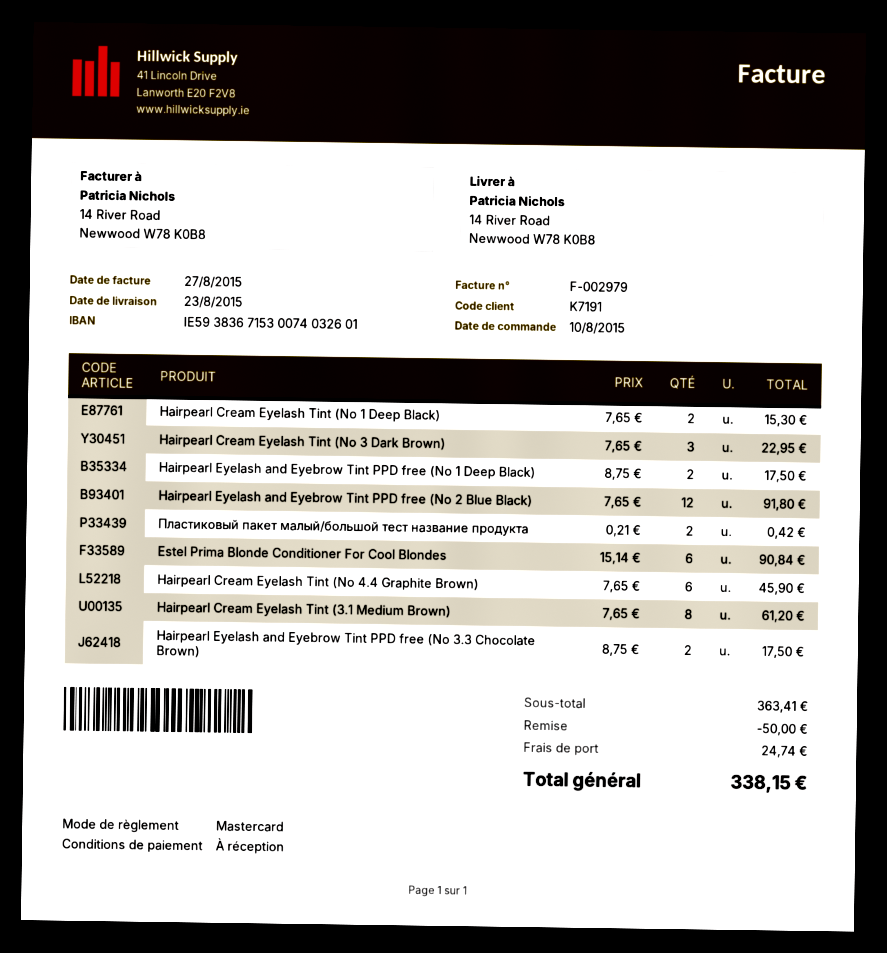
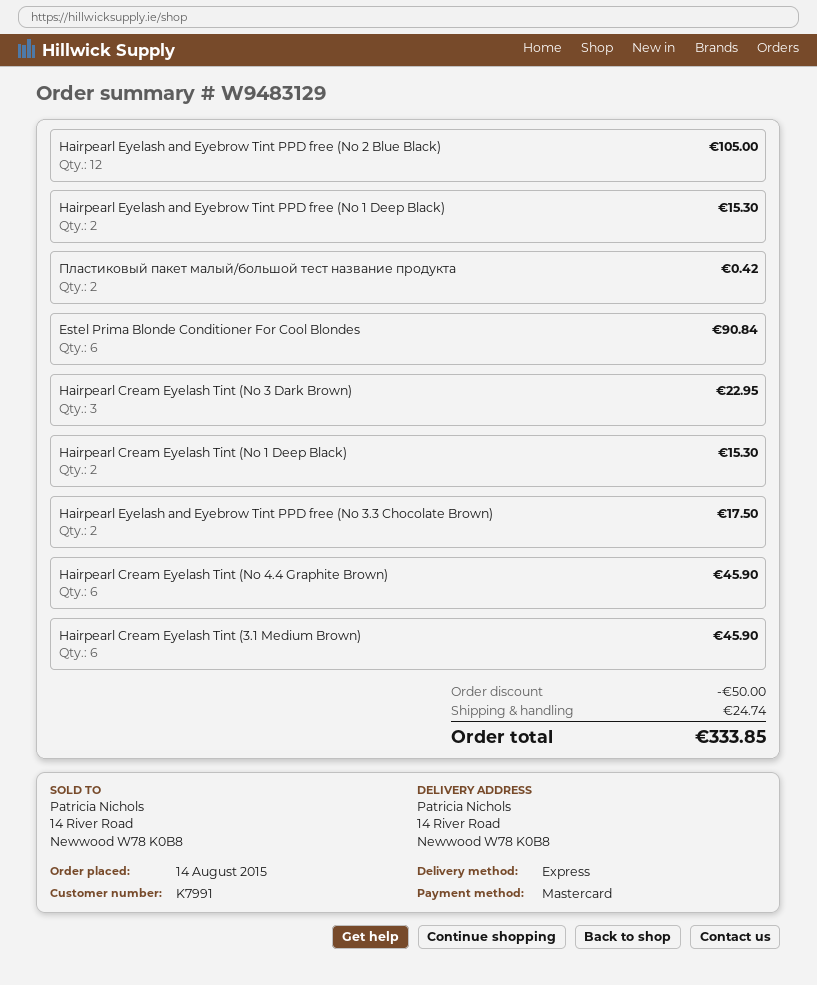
order date: 2015-08-10 -> 2015-08-14
customer number: K7191 -> K7991
Hairpearl Eyelash and Eyebrow Tint PPD free (No 1 Deep Black): 2 for 17.50 -> 2 for 15.30
Hairpearl Eyelash and Eyebrow Tint PPD free (No 2 Blue Black): 12 for 91.80 -> 12 for 105.00
Hairpearl Cream Eyelash Tint (3.1 Medium Brown): 8 for 61.20 -> 6 for 45.90
total: 338.15 -> 333.85

